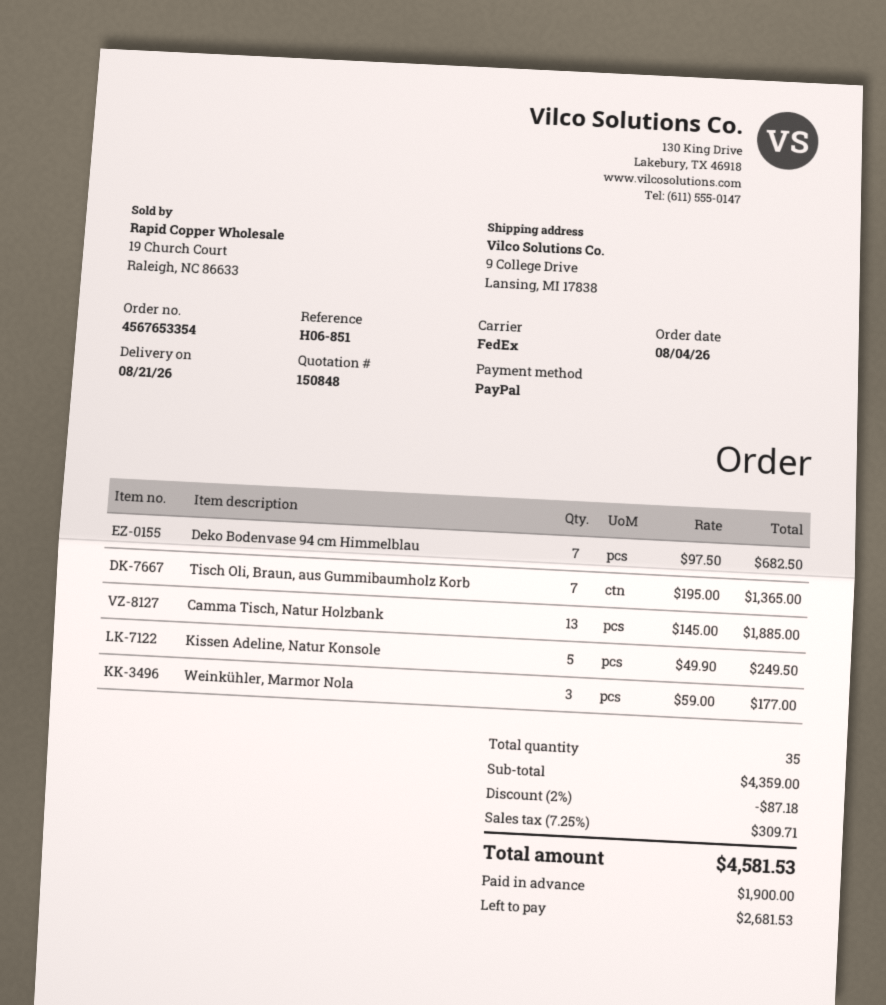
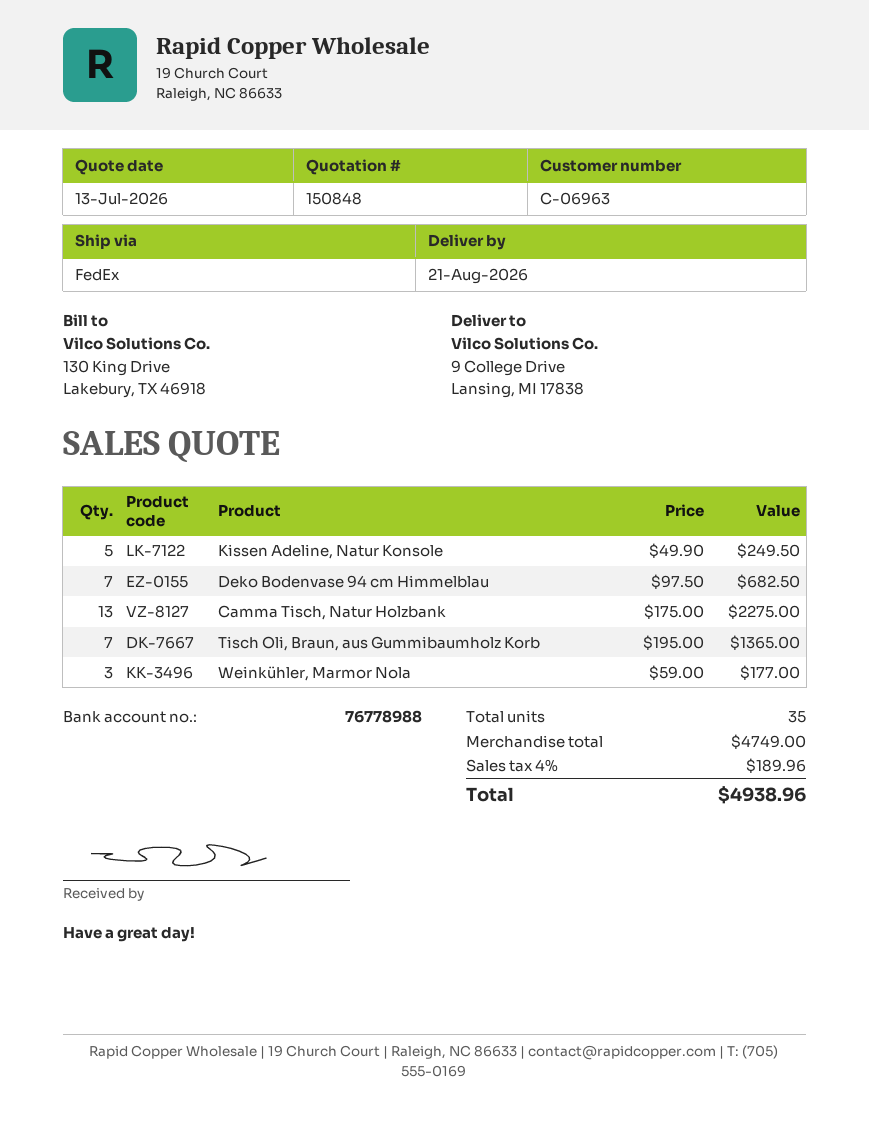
Camma Tisch, Natur Holzbank: 13 x 145.00 = 1885.00 -> 13 x 175.00 = 2275.00
subtotal: 4359.00 -> 4749.00
discount: 2% = 87.18 -> none
tax: 7.25% = 309.71 -> 4% = 189.96
total: 4581.53 -> 4938.96

